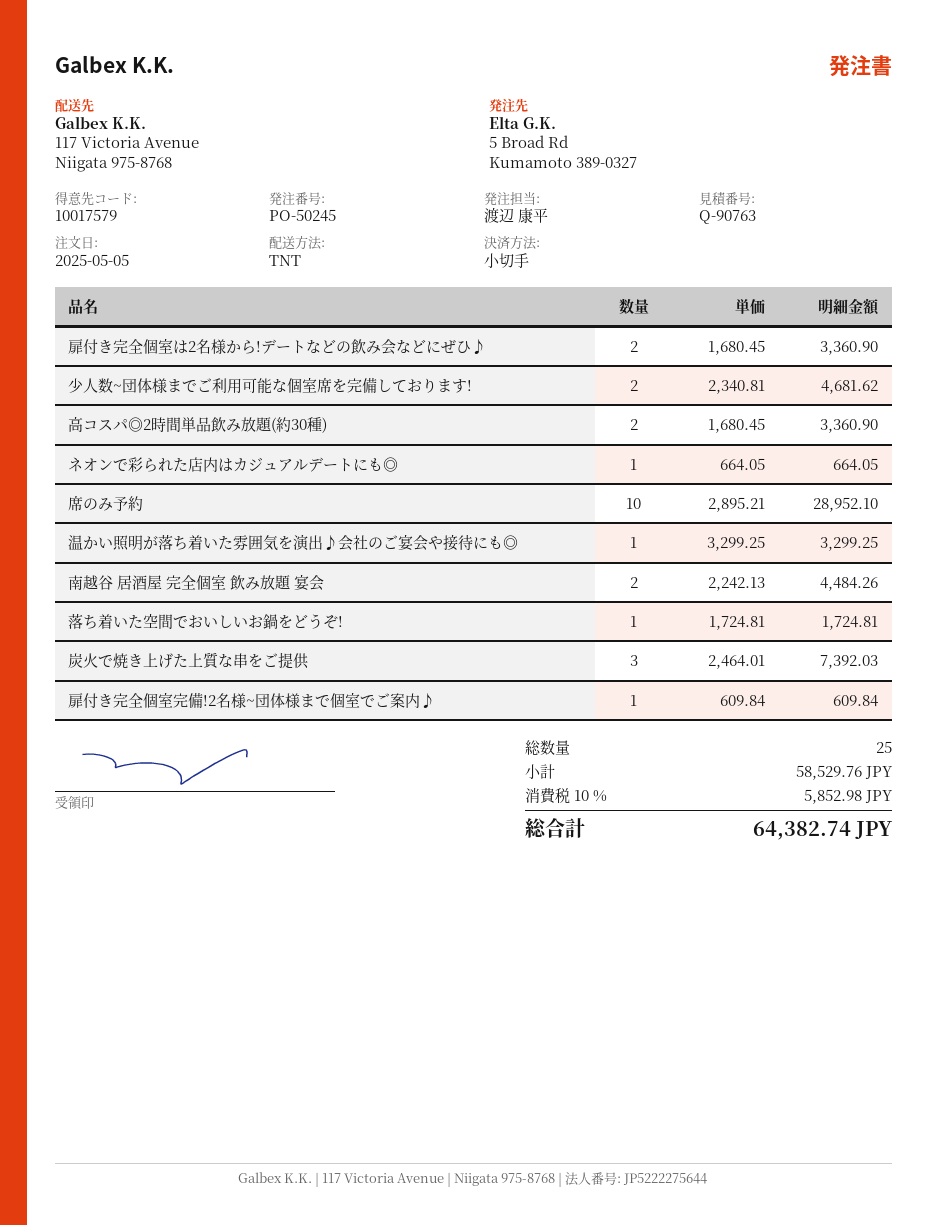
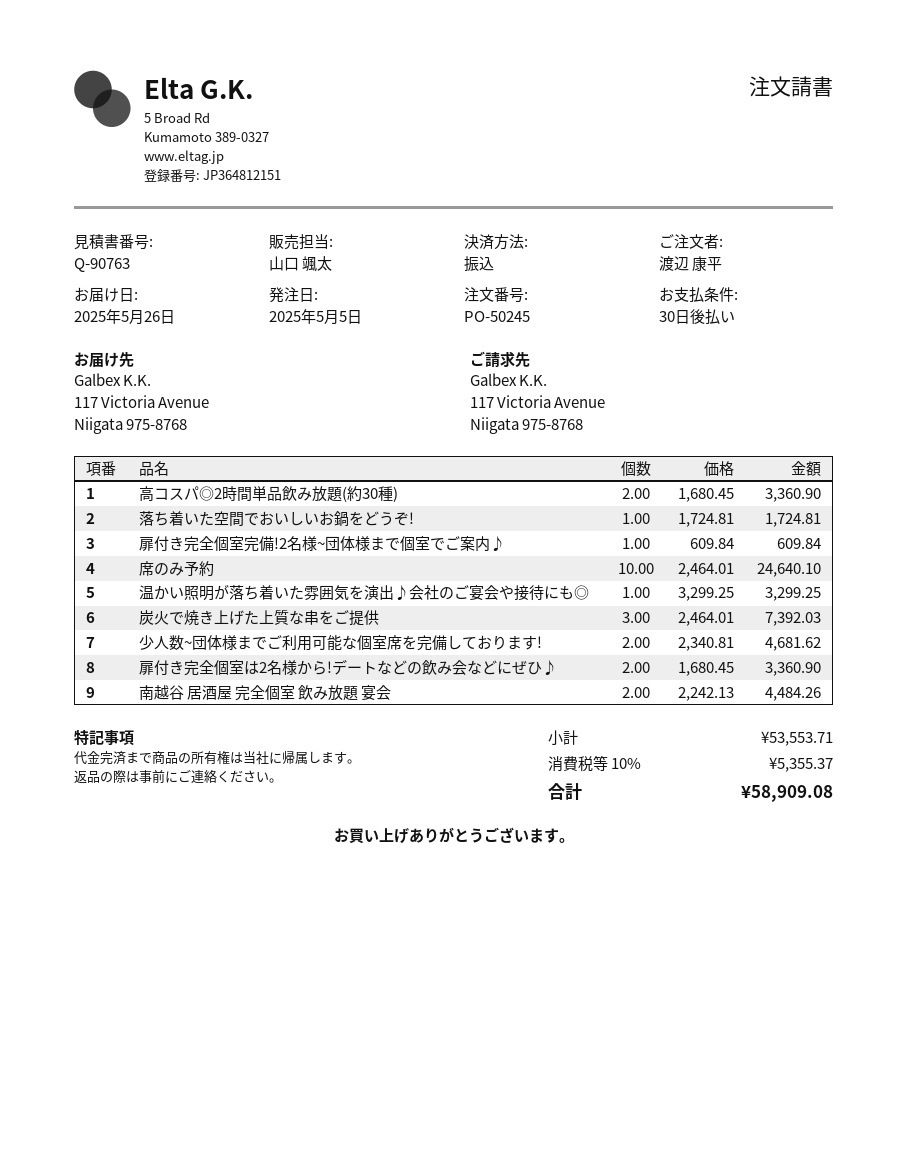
payment method: cheque -> bank transfer
ネオンで彩られた店内はカジュアルデートにも◎: 1 x 664.05 = 664.05 -> none
席のみ予約: 10 x 2895.21 = 28952.10 -> 10 x 2464.01 = 24640.10
subtotal: 58529.76 -> 53553.71
tax: 10% = 5852.98 -> 10% = 5355.37
total: 64382.74 -> 58909.08

